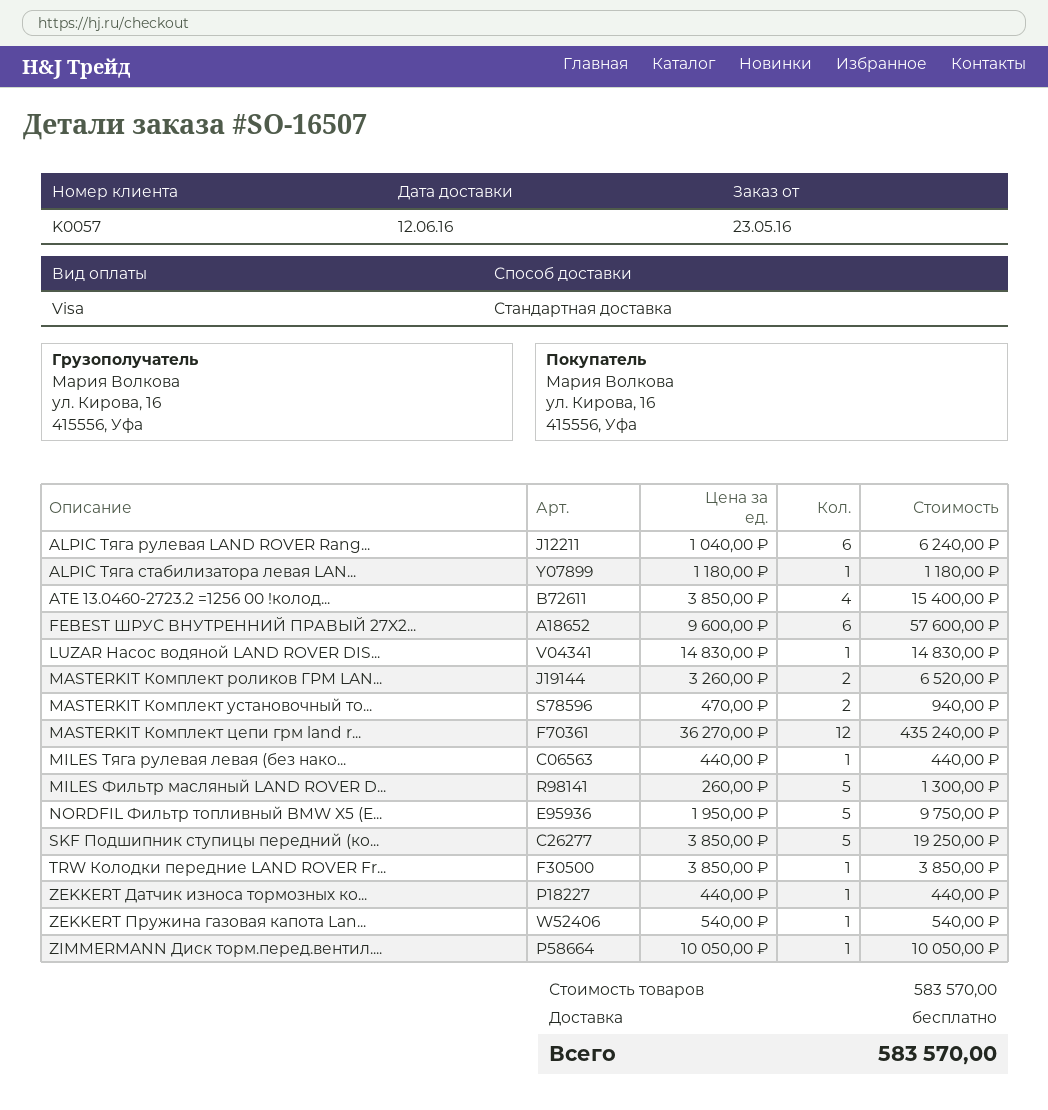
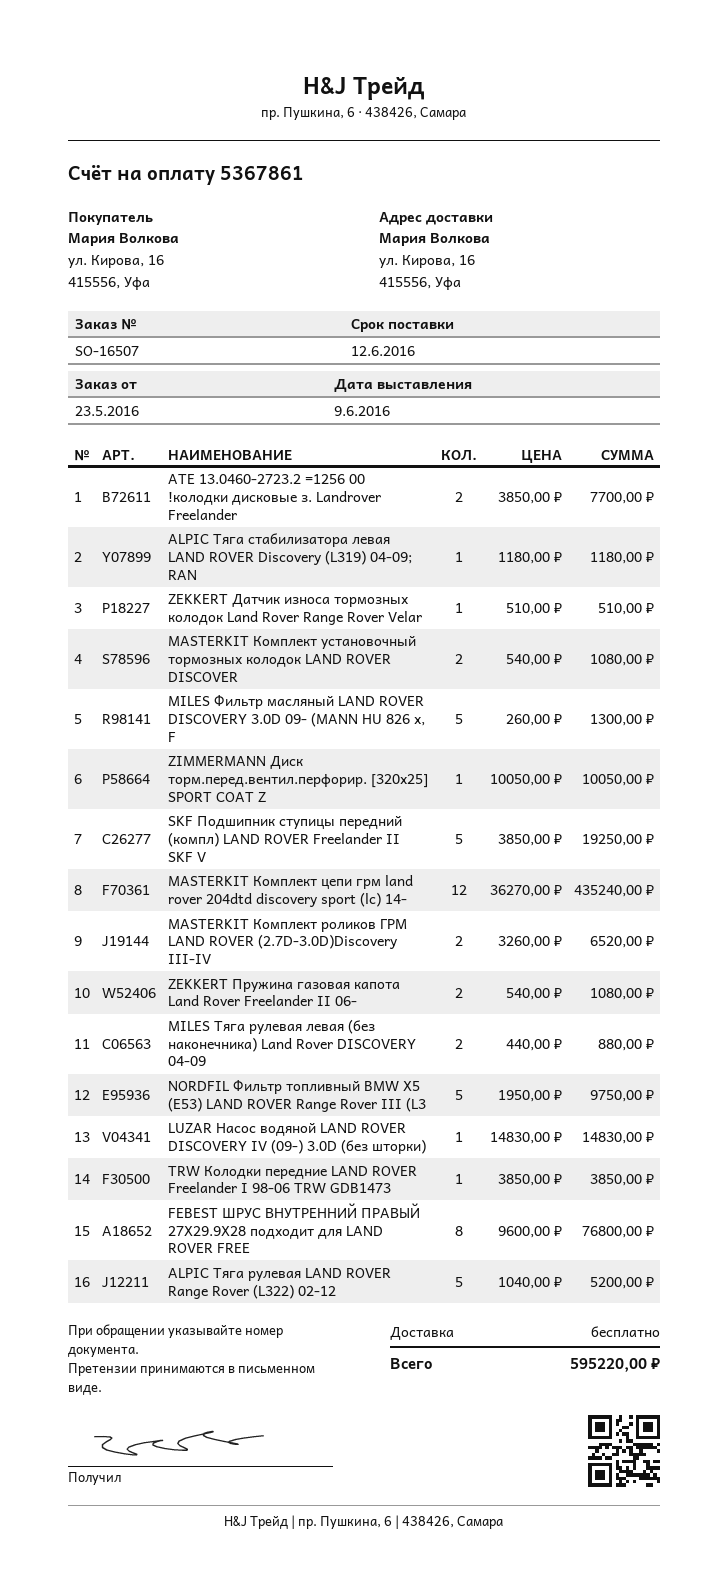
ALPIC Тяга рулевая LAND ROVER Rang...: 6 x 1040.00 = 6240.00 -> 5 x 1040.00 = 5200.00
ATE 13.0460-2723.2 =1256 00 !колод...: 4 x 3850.00 = 15400.00 -> 2 x 3850.00 = 7700.00
FEBEST ШРУС ВНУТРЕННИЙ ПРАВЫЙ 27X2...: 6 x 9600.00 = 57600.00 -> 8 x 9600.00 = 76800.00
MASTERKIT Комплект установочный то...: 2 x 470.00 = 940.00 -> 2 x 540.00 = 1080.00
MILES Тяга рулевая левая (без нако...: 1 x 440.00 = 440.00 -> 2 x 440.00 = 880.00
ZEKKERT Датчик износа тормозных ко...: 1 x 440.00 = 440.00 -> 1 x 510.00 = 510.00
ZEKKERT Пружина газовая капота Lan...: 1 x 540.00 = 540.00 -> 2 x 540.00 = 1080.00
total: 583570.00 -> 595220.00

